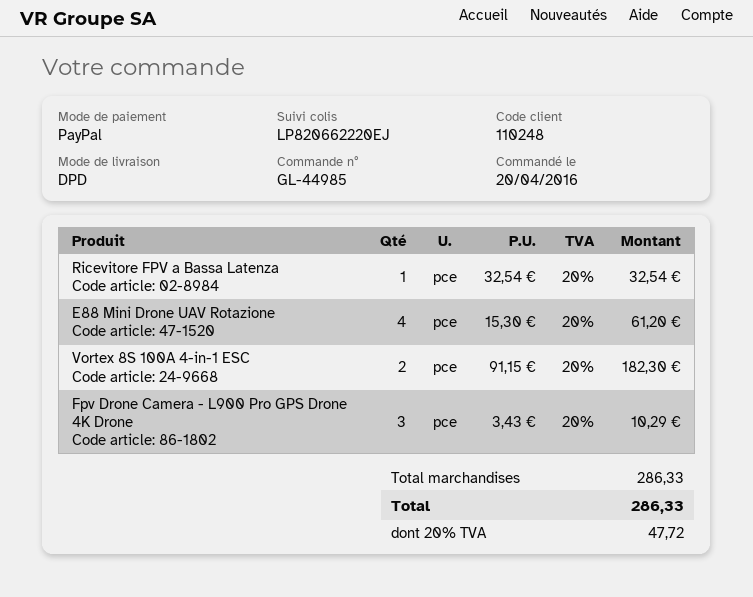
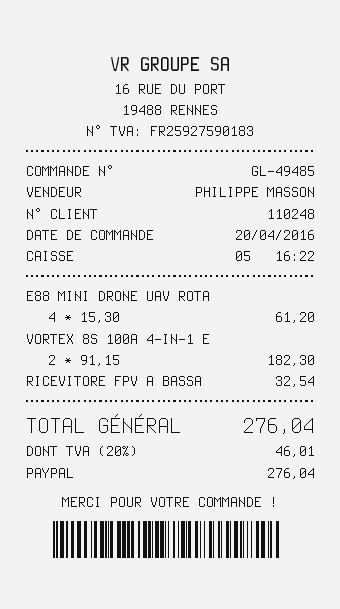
order number: GL-44985 -> GL-49485
Fpv Drone Camera - L900 Pro GPS Drone 4K Drone: 3 x 3.43 = 10.29 -> none
tax: 20% = 47.72 -> 20% = 46.01
total: 286.33 -> 276.04

